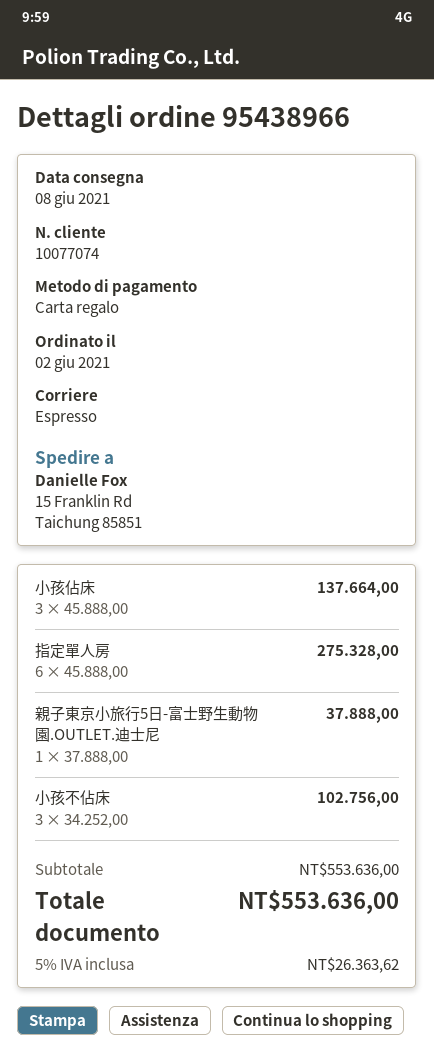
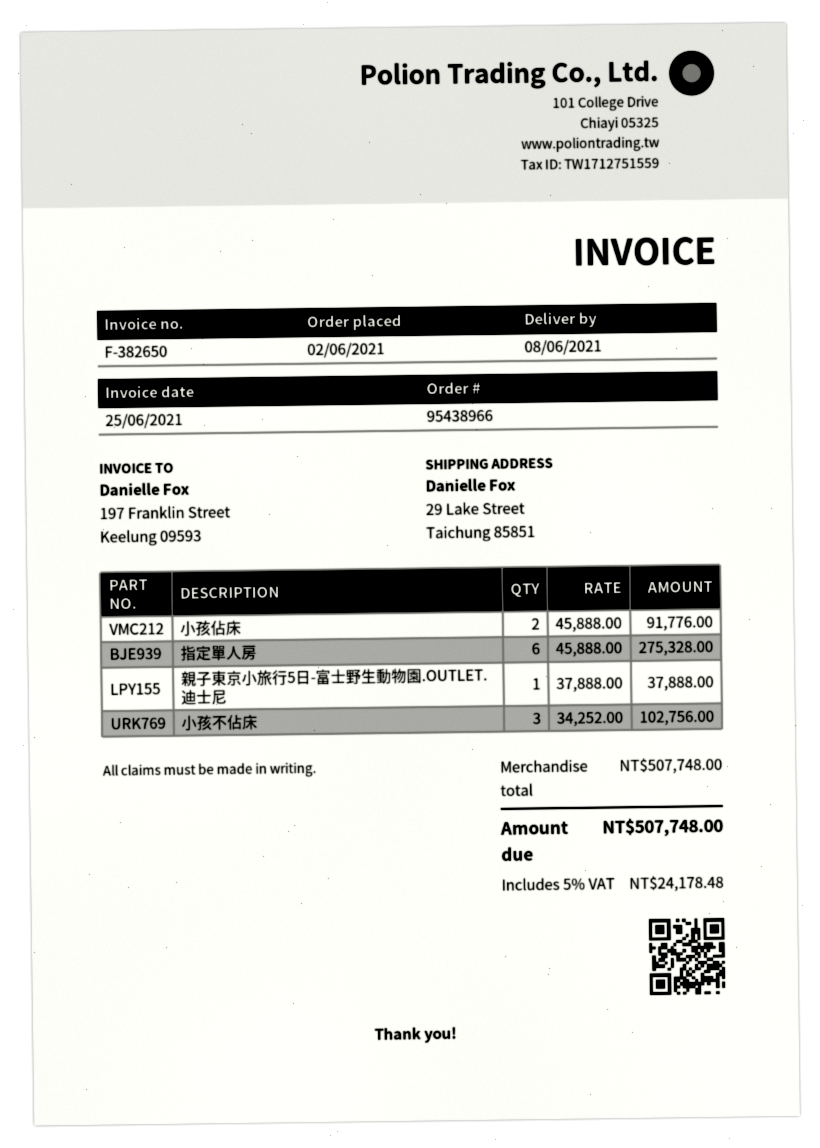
ship to: 15 Franklin Rd, Taichung 85851 -> 29 Lake Street, Taichung 85851
小孩佔床: 3 x 45888.00 = 137664.00 -> 2 x 45888.00 = 91776.00
subtotal: 553636.00 -> 507748.00
tax: 5% = 26363.62 -> 5% = 24178.48
total: 553636.00 -> 507748.00

